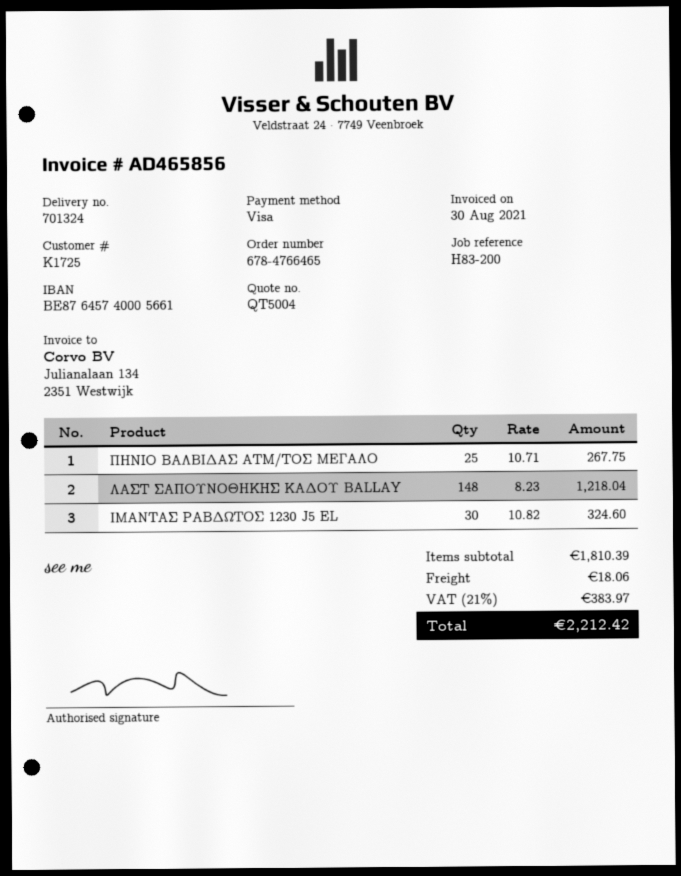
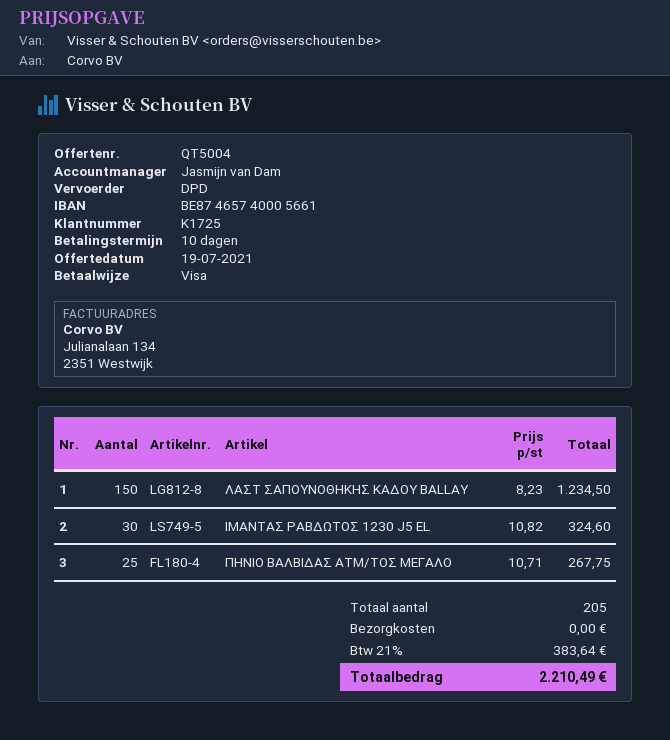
bank account: BE87645740005661 -> BE87465740005661
ΛΑΣT ΣΑΠΟΥΝΟΘΗΚΗΣ ΚΑΔΟΥ BALLAY: 148 x 8.23 = 1218.04 -> 150 x 8.23 = 1234.50
shipping: 18.06 -> 0.00
tax: 21% = 383.97 -> 21% = 383.64
total: 2212.42 -> 2210.49

